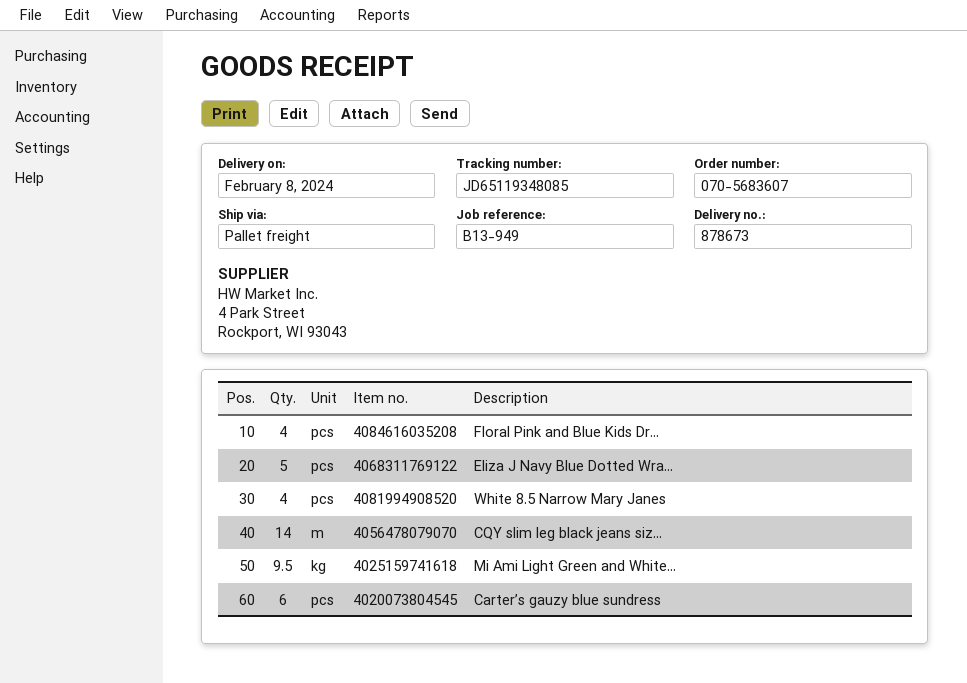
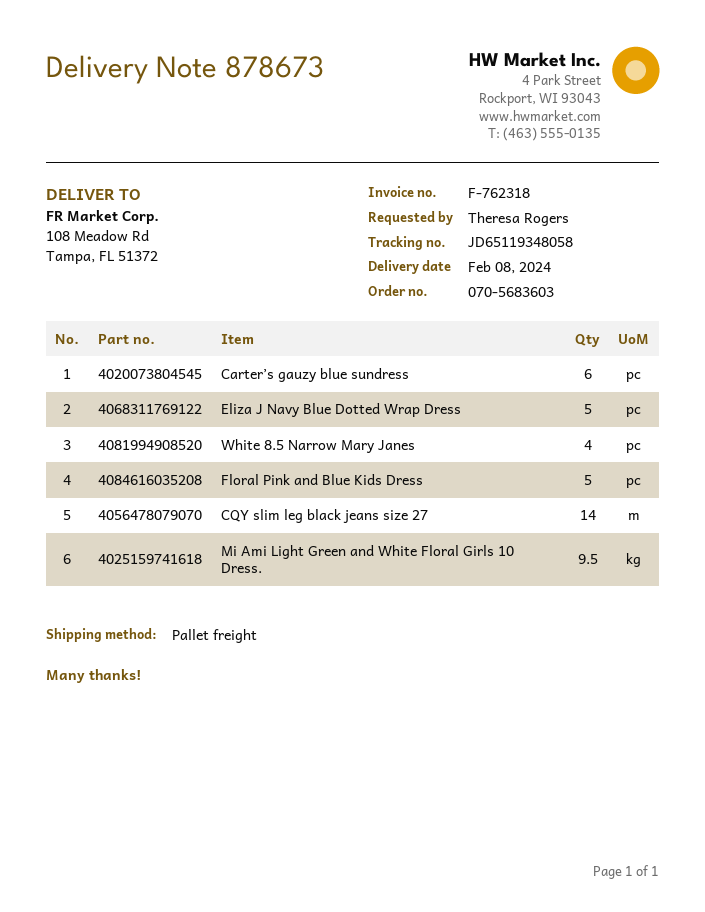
order number: 070-5683607 -> 070-5683603
tracking number: JD65119348085 -> JD65119348058
Floral Pink and Blue Kids Dr...: 4 -> 5

